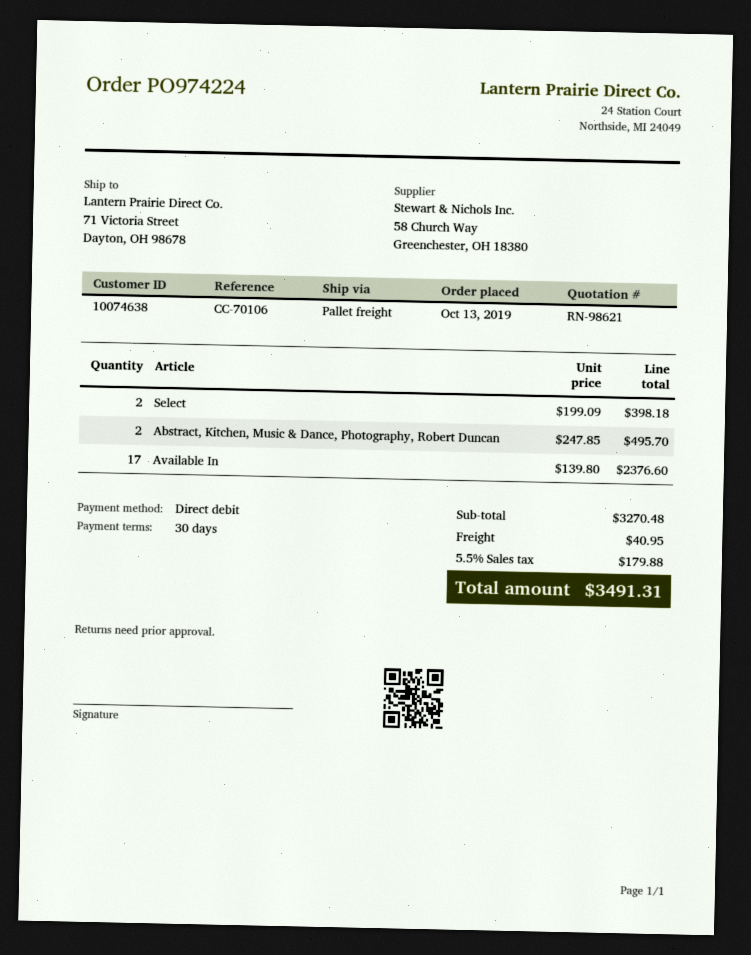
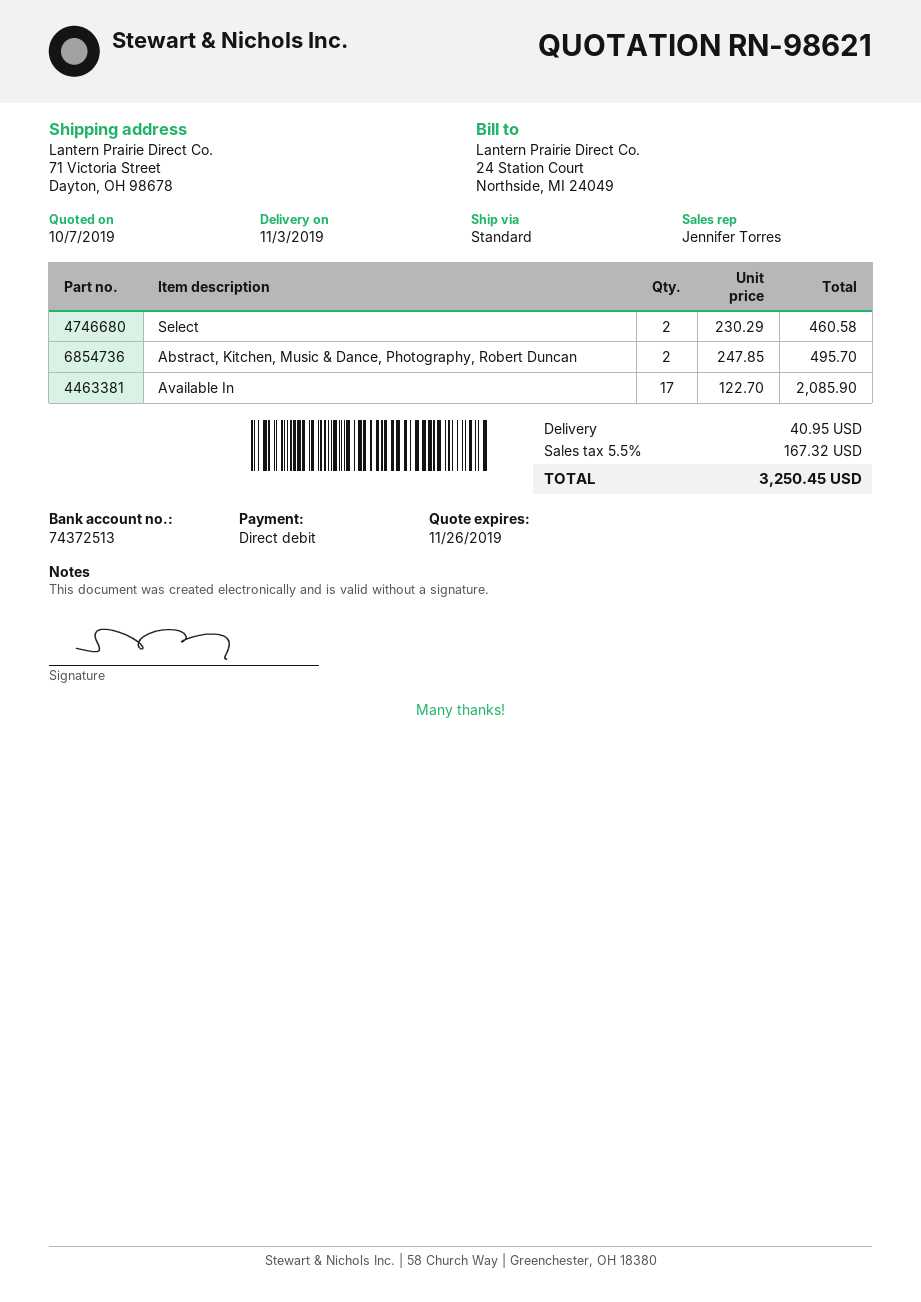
shipping method: pallet freight -> standard
Select: 2 x 199.09 = 398.18 -> 2 x 230.29 = 460.58
Available In: 17 x 139.80 = 2376.60 -> 17 x 122.70 = 2085.90
tax: 5.5% = 179.88 -> 5.5% = 167.32
total: 3491.31 -> 3250.45

